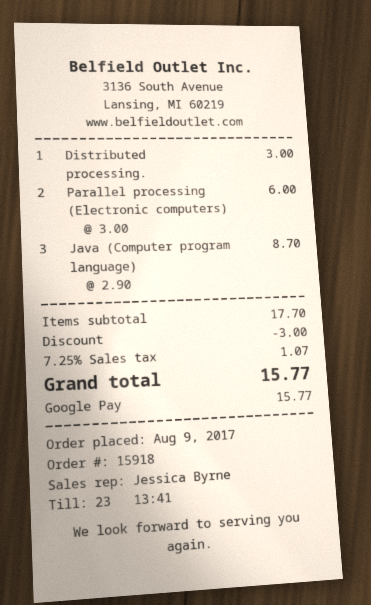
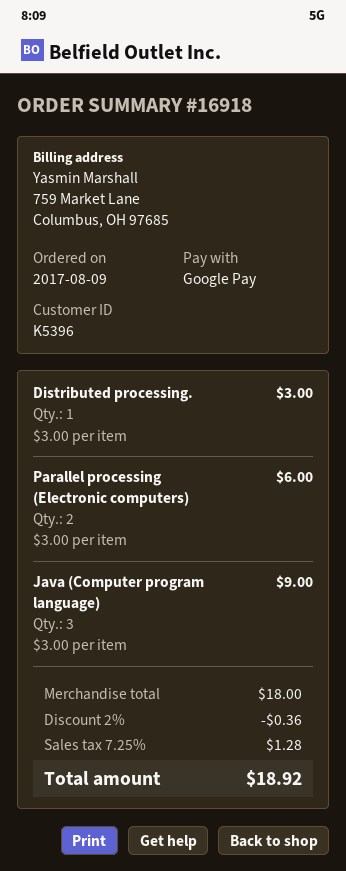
order number: 15918 -> 16918
Java (Computer program language): 3 x 2.90 = 8.70 -> 3 x 3.00 = 9.00
subtotal: 17.70 -> 18.00
discount: 3.00 -> 0.36
tax: 7.25% = 1.07 -> 7.25% = 1.28
total: 15.77 -> 18.92

